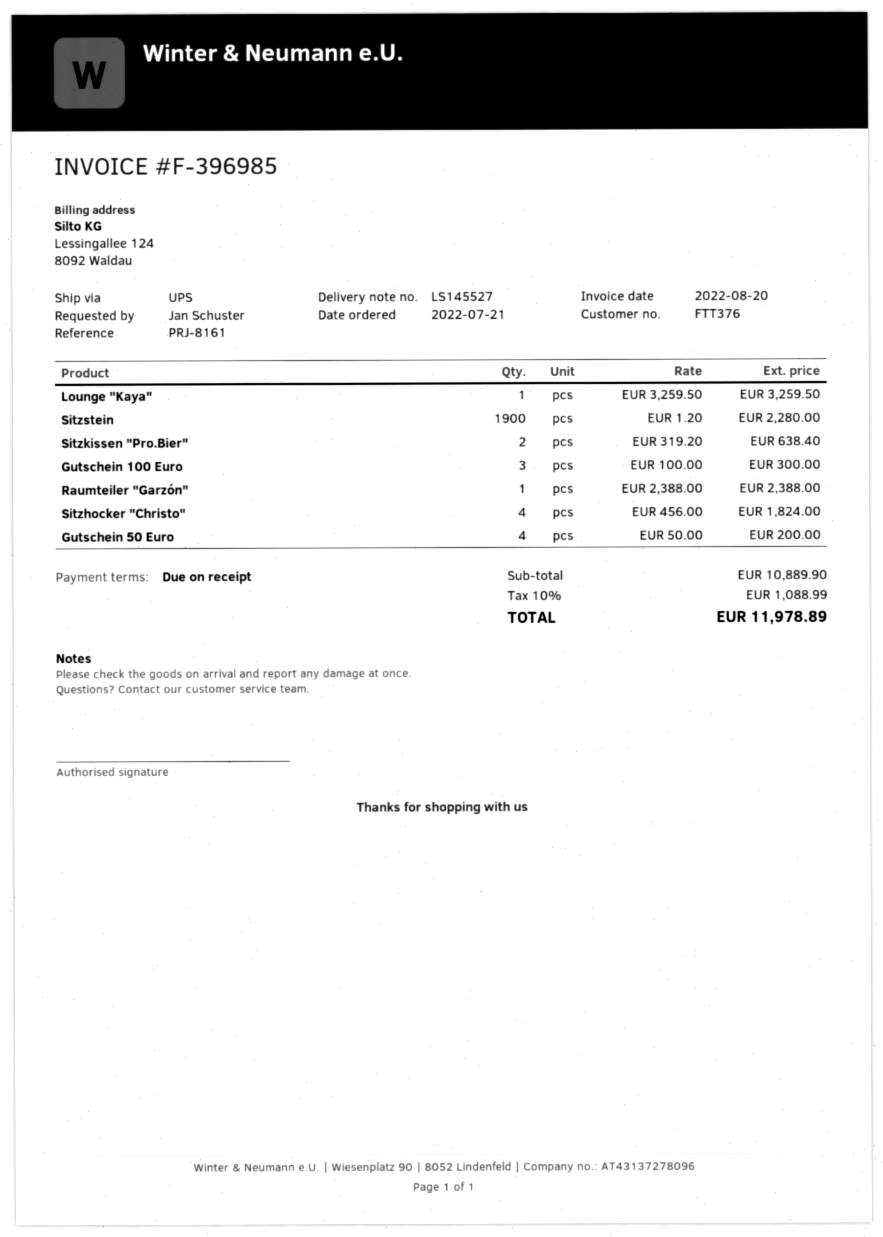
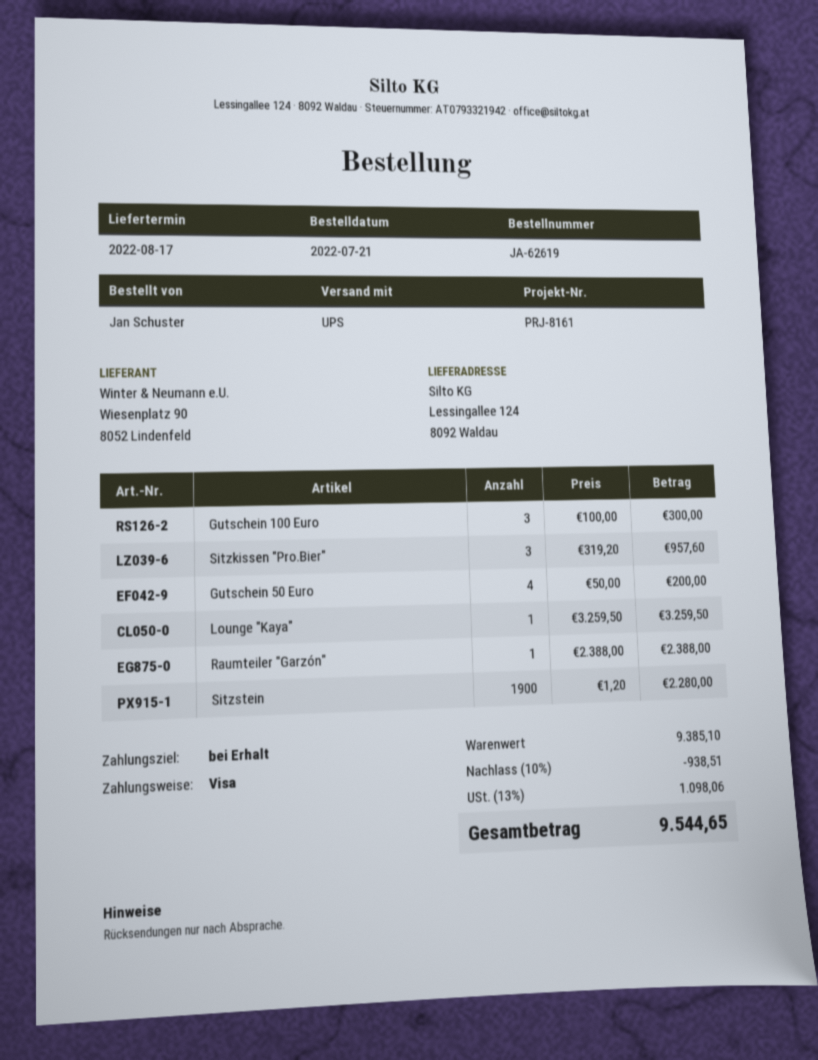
Sitzkissen "Pro.Bier": 2 x 319.20 = 638.40 -> 3 x 319.20 = 957.60
Sitzhocker "Christo": 4 x 456.00 = 1824.00 -> none
subtotal: 10889.90 -> 9385.10
discount: none -> 10% = 938.51
tax: 10% = 1088.99 -> 13% = 1098.06
total: 11978.89 -> 9544.65

